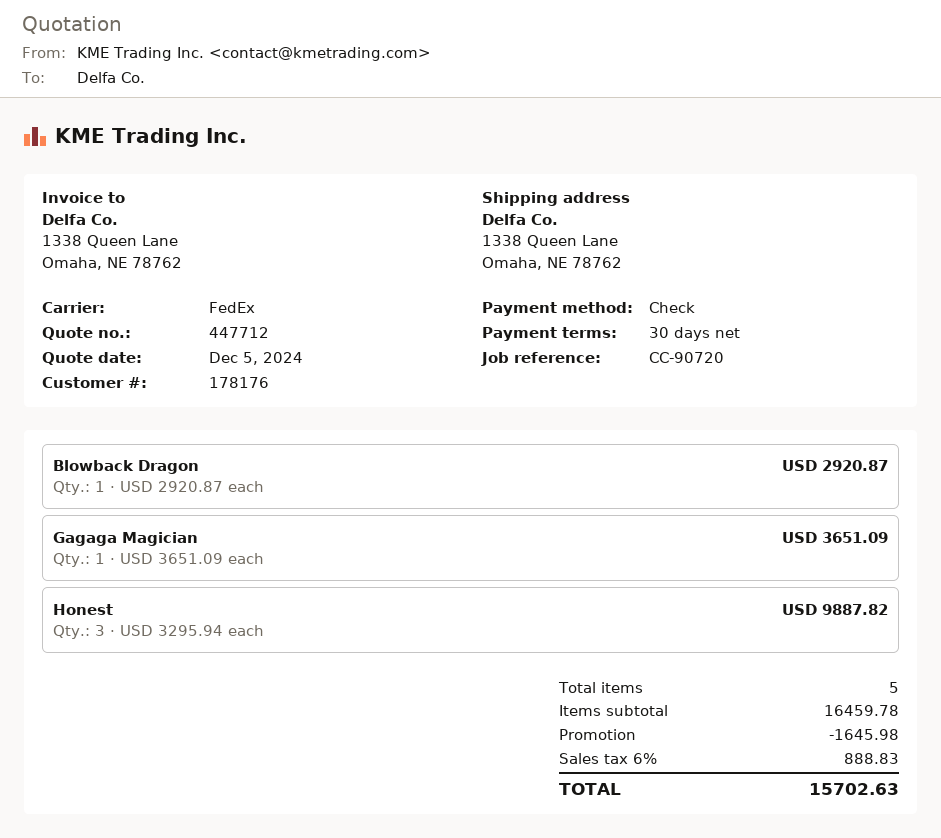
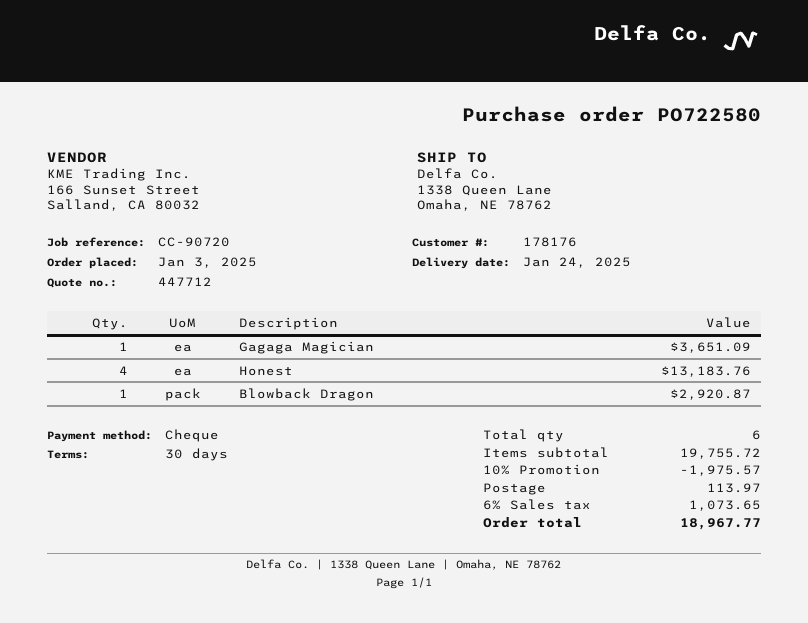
Honest: 3 for 9887.82 -> 4 for 13183.76
total quantity: 5 -> 6
subtotal: 16459.78 -> 19755.72
discount: 1645.98 -> 1975.57
shipping: none -> 113.97
tax: 6% = 888.83 -> 6% = 1073.65
total: 15702.63 -> 18967.77

